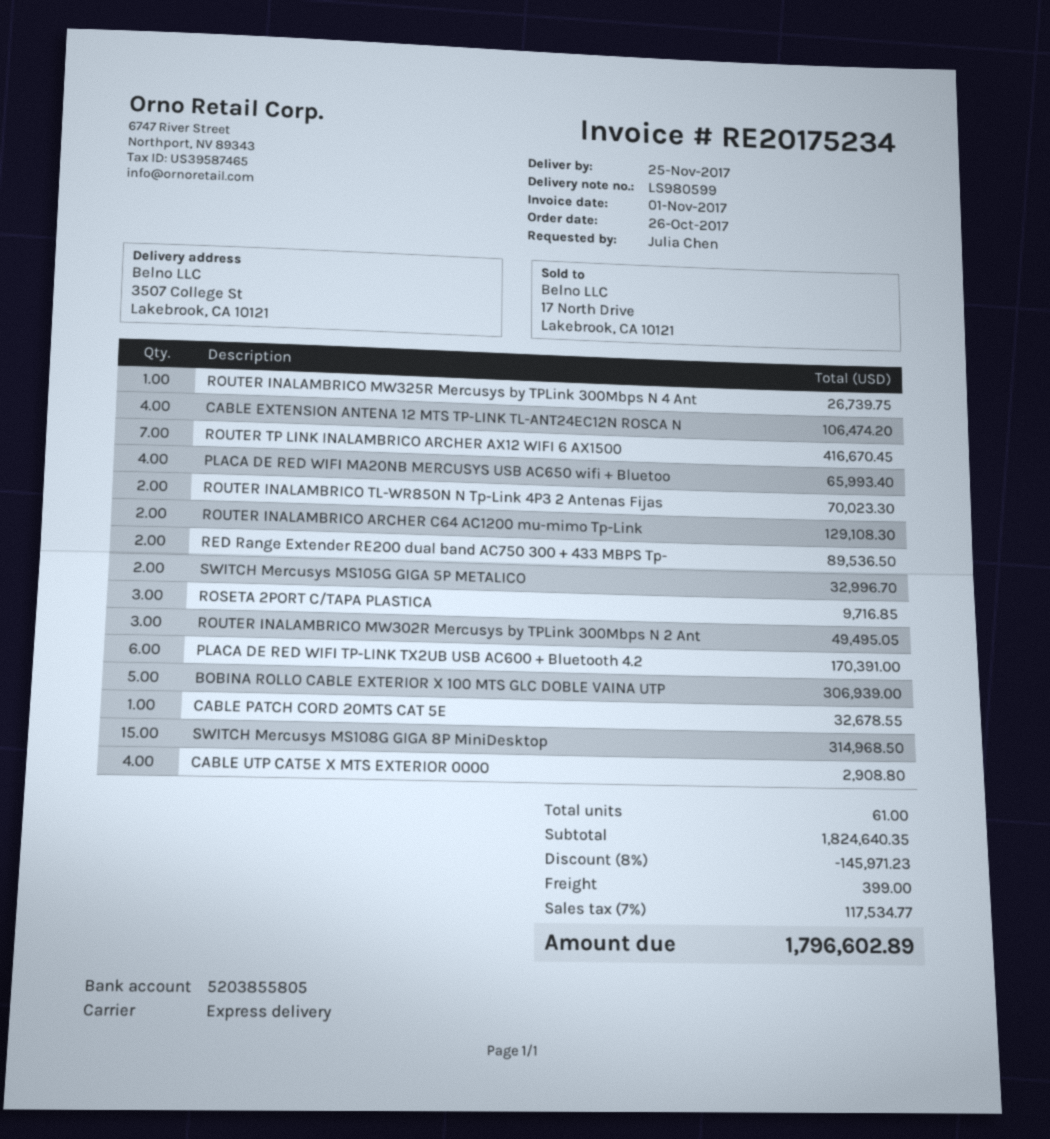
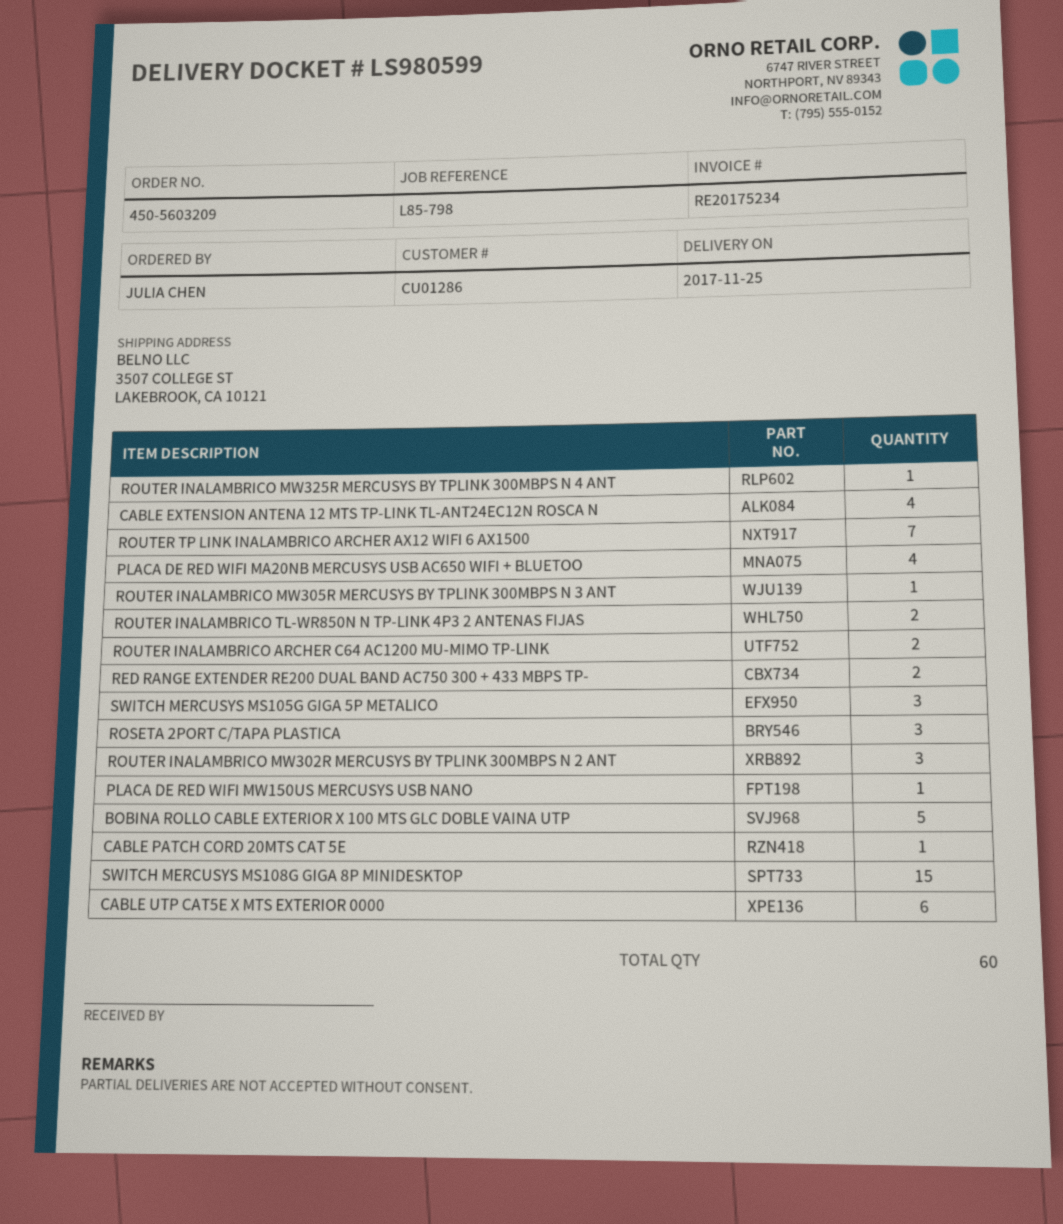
SWITCH Mercusys MS105G GIGA 5P METALICO: 2 -> 3
PLACA DE RED WIFI TP-LINK TX2UB USB AC600 + Bluetooth 4.2: 6 -> none
CABLE UTP CAT5E X MTS EXTERIOR 0000: 4 -> 6
ROUTER INALAMBRICO MW305R MERCUSYS BY TPLINK 300MBPS N 3 ANT: none -> 1
PLACA DE RED WIFI MW150US MERCUSYS USB NANO: none -> 1
total quantity: 61 -> 60

